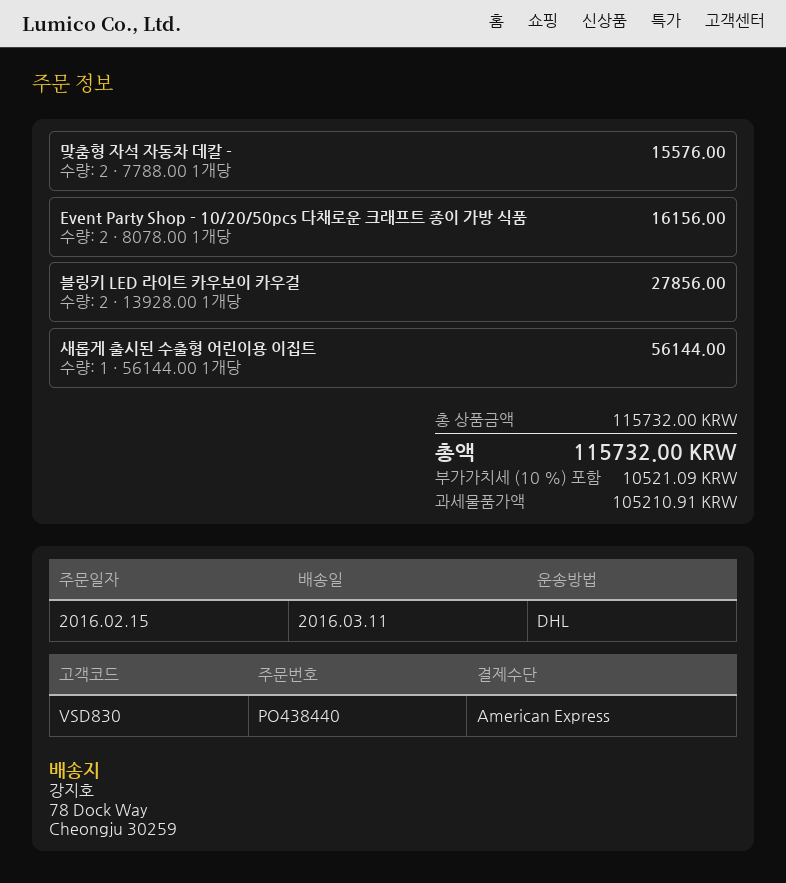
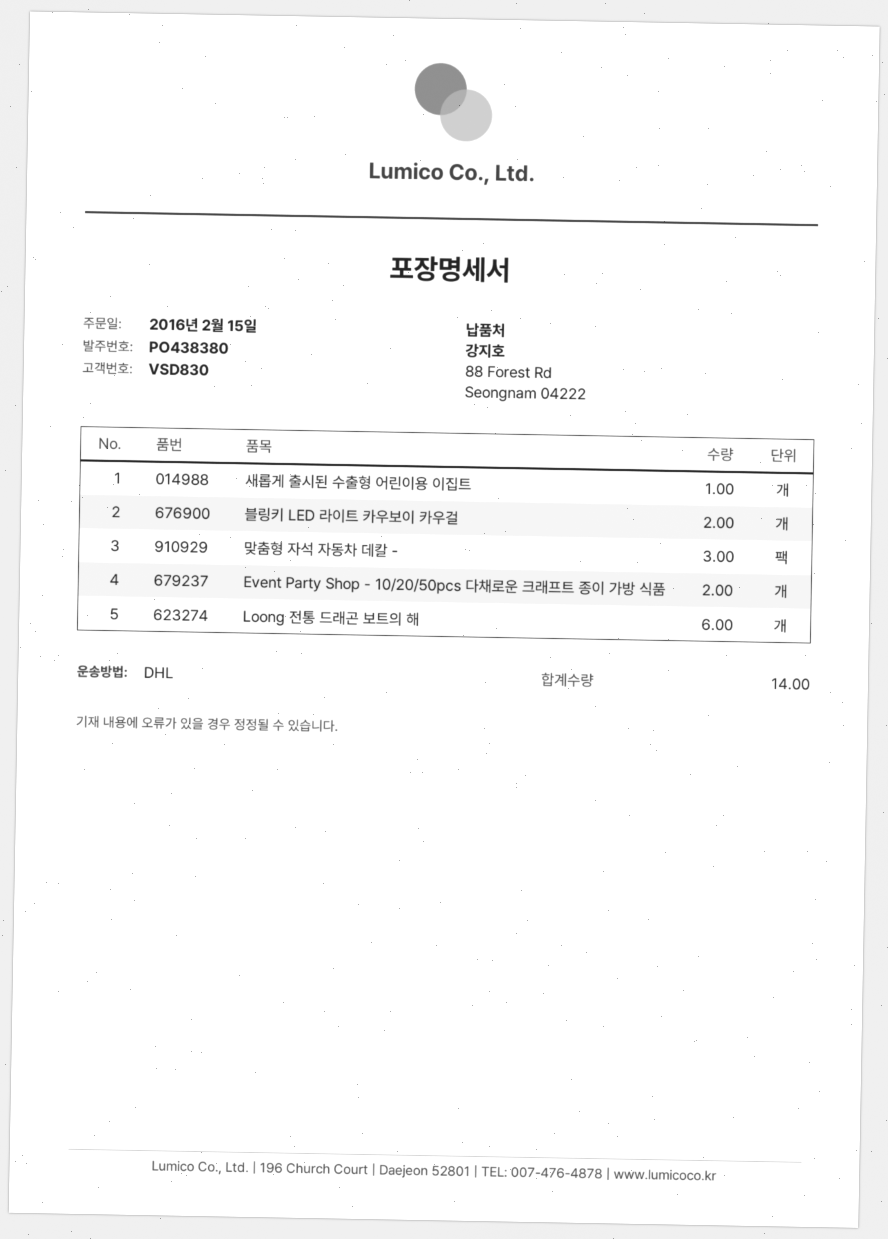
order number: PO438440 -> PO438380
ship to: 78 Dock Way, Cheongju 30259 -> 88 Forest Rd, Seongnam 04222
맞춤형 자석 자동차 데칼 -: 2 -> 3
Loong 전통 드래곤 보트의 해: none -> 6

